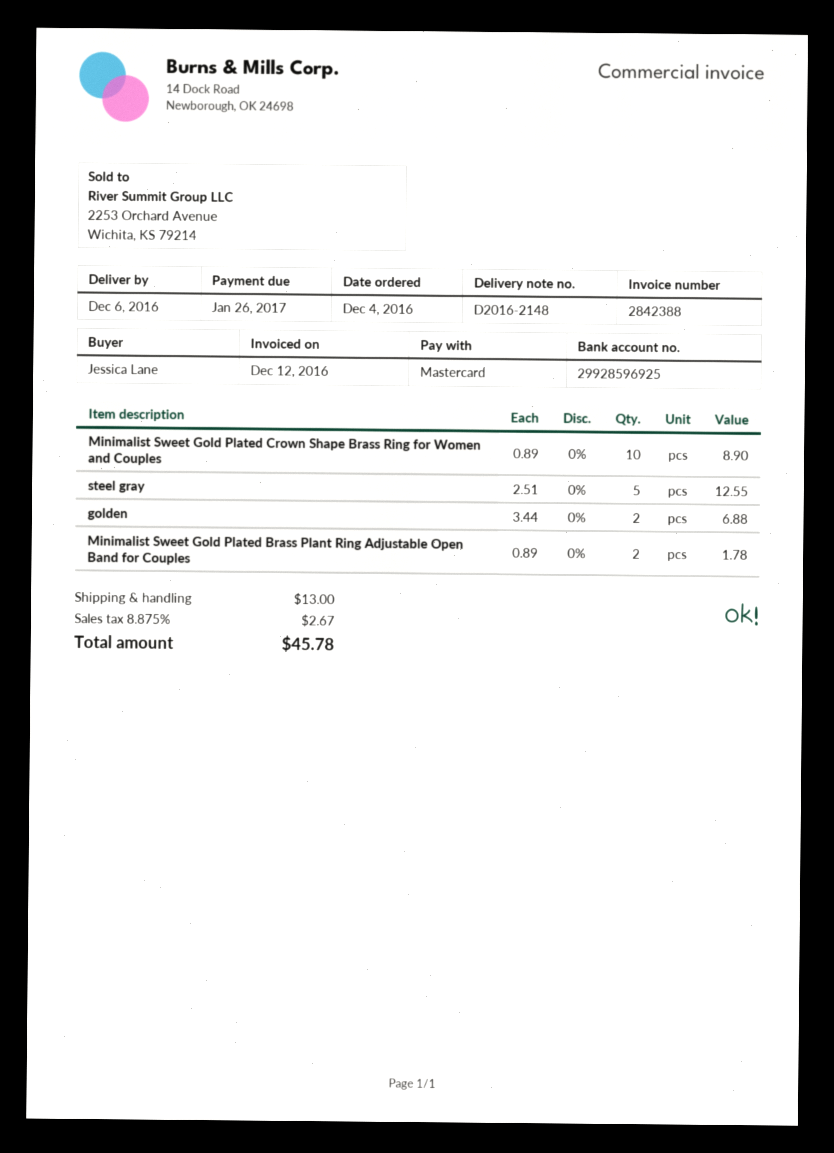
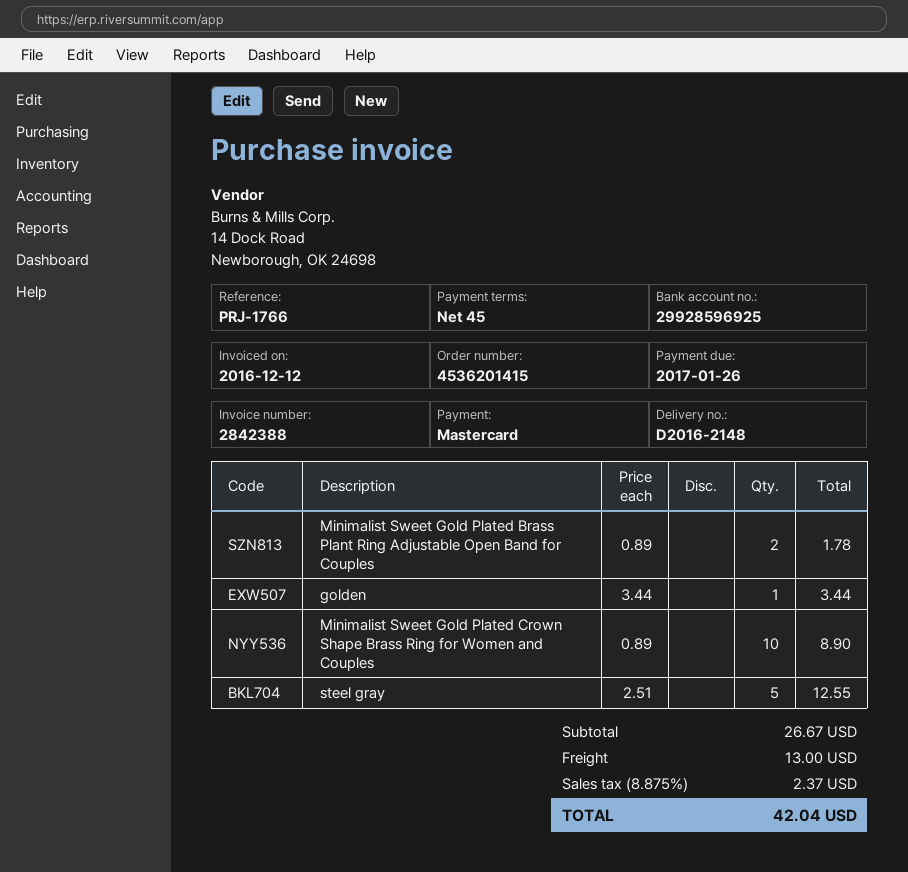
golden: 2 x 3.44 = 6.88 -> 1 x 3.44 = 3.44
tax: 8.875% = 2.67 -> 8.875% = 2.37
total: 45.78 -> 42.04

